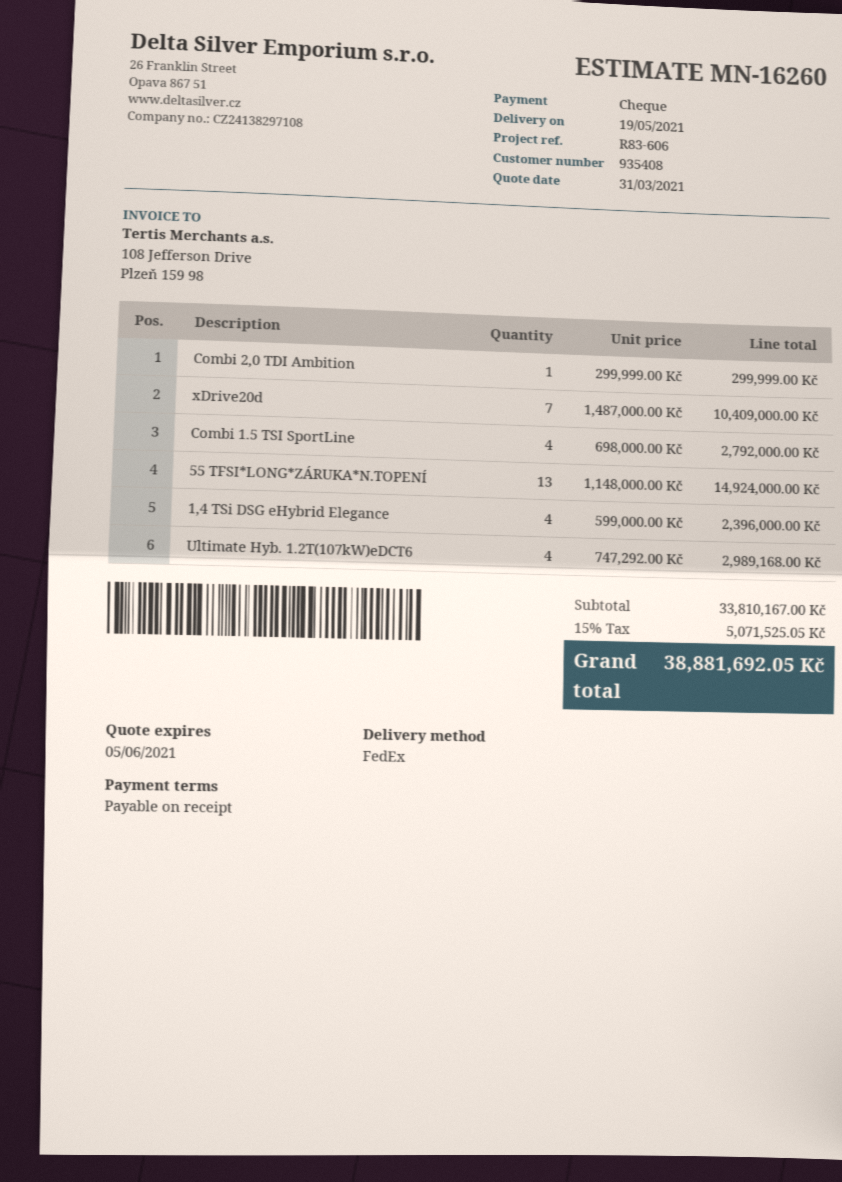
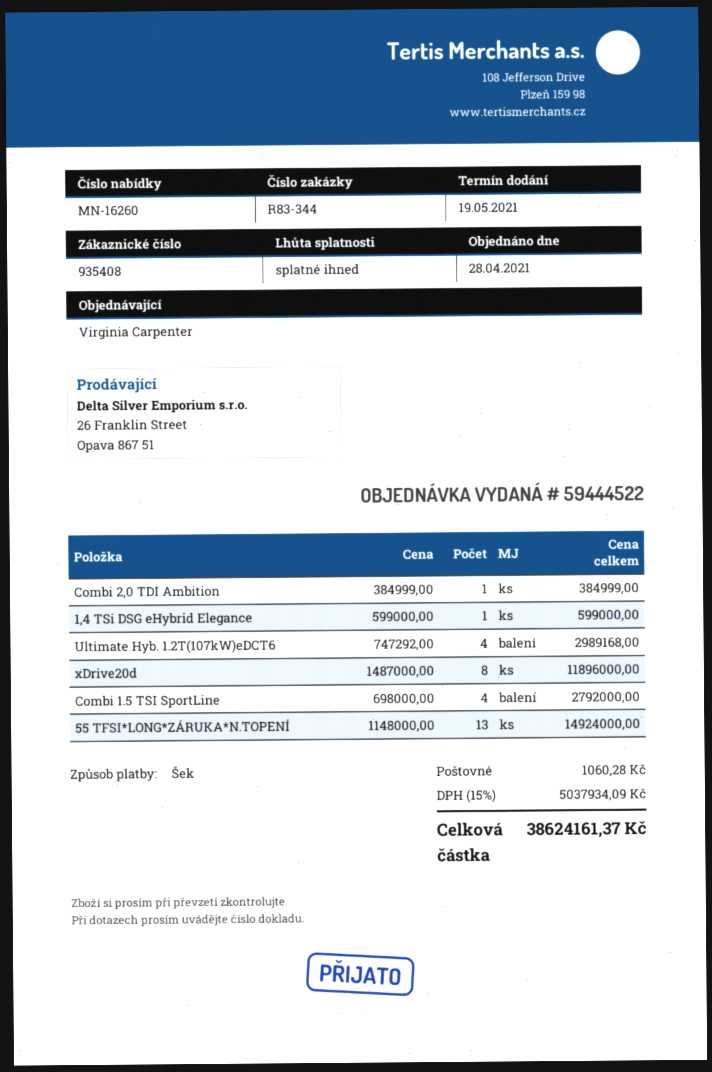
reference: R83-606 -> R83-344
Combi 2,0 TDI Ambition: 1 x 299999.00 = 299999.00 -> 1 x 384999.00 = 384999.00
xDrive20d: 7 x 1487000.00 = 10409000.00 -> 8 x 1487000.00 = 11896000.00
1,4 TSi DSG eHybrid Elegance: 4 x 599000.00 = 2396000.00 -> 1 x 599000.00 = 599000.00
shipping: none -> 1060.28
tax: 15% = 5071525.05 -> 15% = 5037934.09
total: 38881692.05 -> 38624161.37

